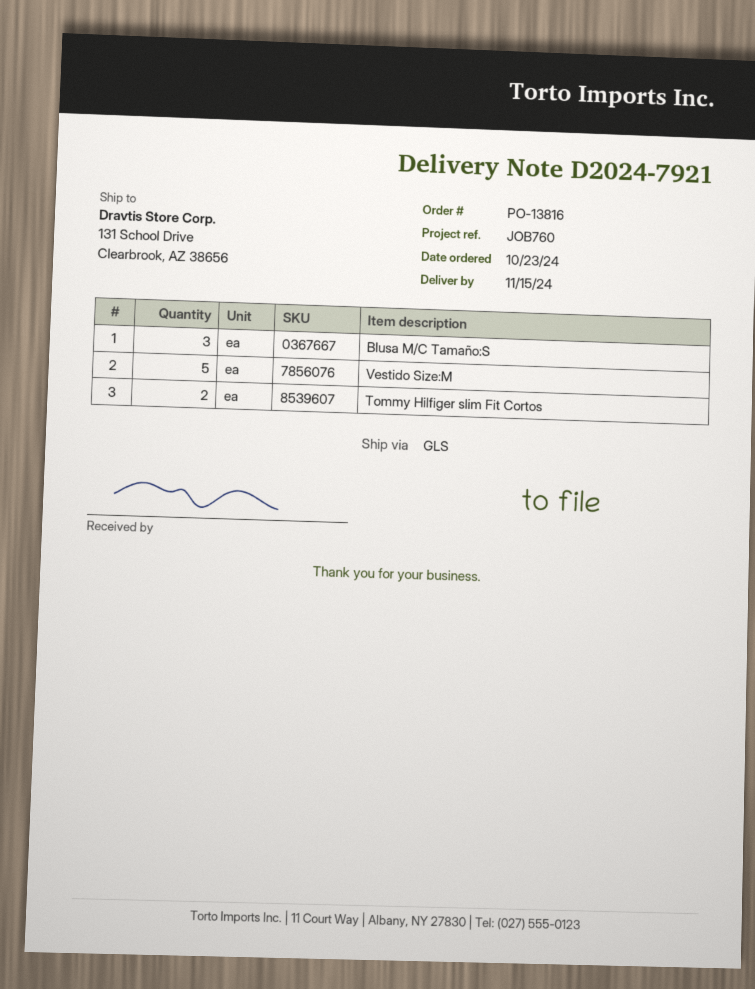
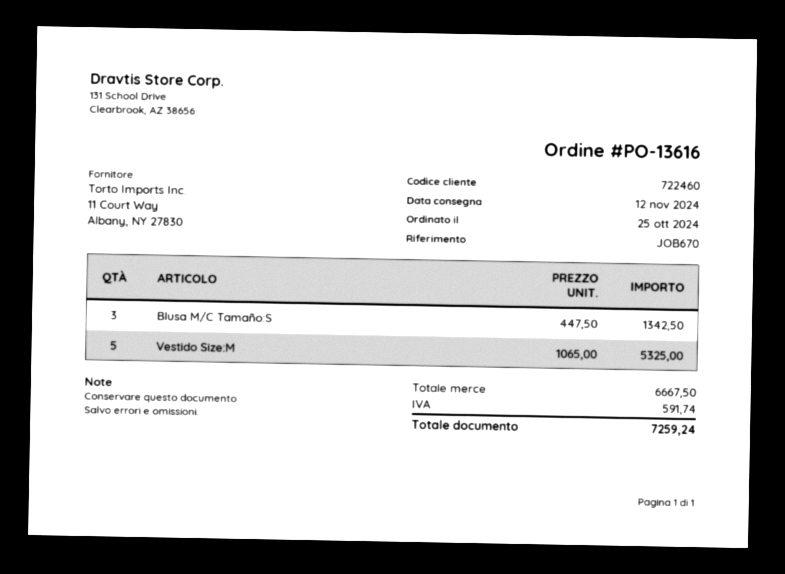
order number: PO-13816 -> PO-13616
order date: 2024-10-23 -> 2024-10-25
delivery date: 2024-11-15 -> 2024-11-12
reference: JOB760 -> JOB670
Tommy Hilfiger slim Fit Cortos: 2 -> none

